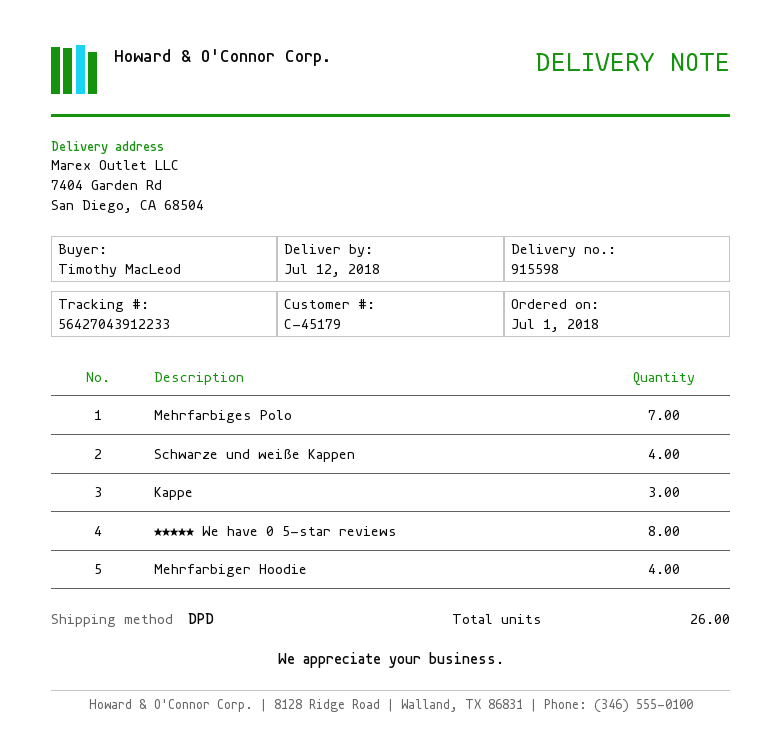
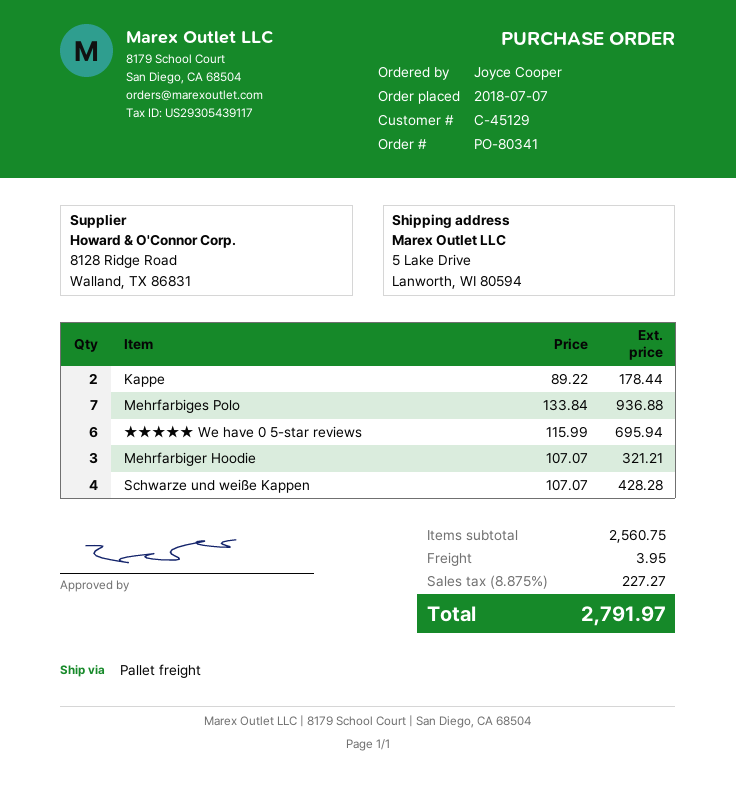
order date: 2018-07-01 -> 2018-07-07
customer number: C-45179 -> C-45129
ordered by: Timothy MacLeod -> Joyce Cooper
shipping method: DPD -> pallet freight
ship to: 7404 Garden Rd, San Diego, CA 68504 -> 5 Lake Drive, Lanworth, WI 80594
Kappe: 3 -> 2
★★★★★ We have 0 5-star reviews: 8 -> 6
Mehrfarbiger Hoodie: 4 -> 3

